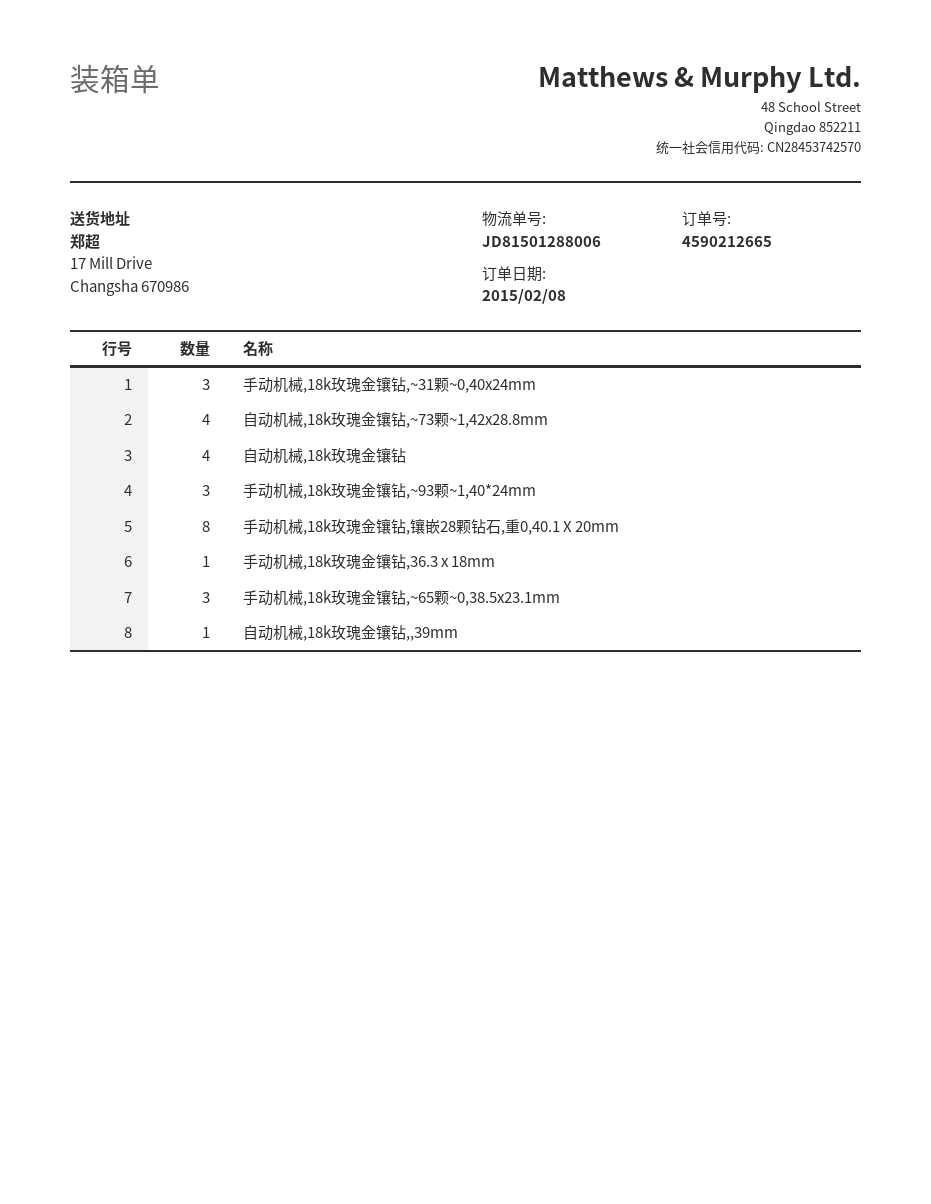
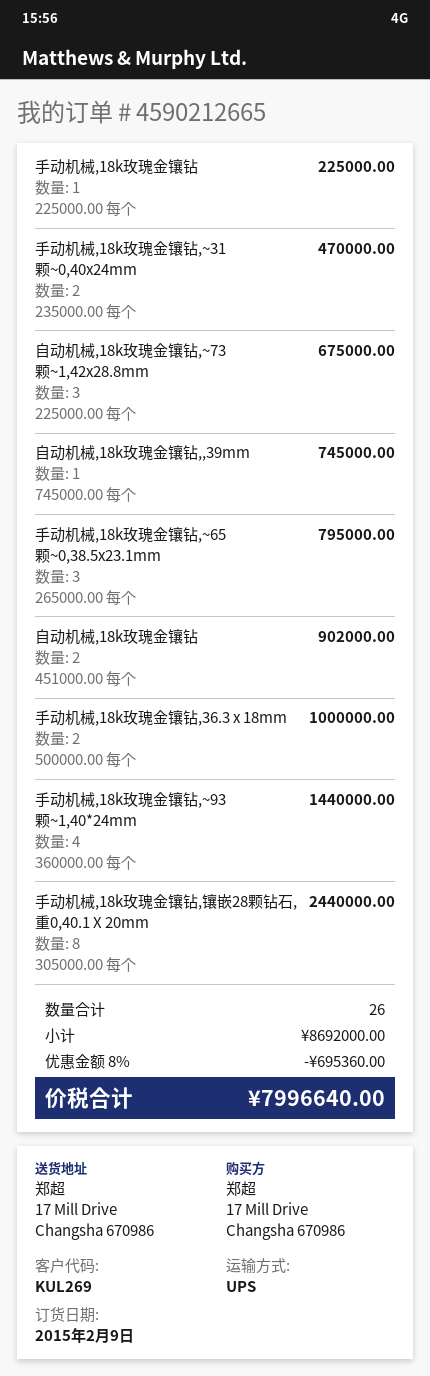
order date: 2015-02-08 -> 2015-02-09
手动机械,18k玫瑰金镶钻,~31颗~0,40x24mm: 3 -> 2
自动机械,18k玫瑰金镶钻,~73颗~1,42x28.8mm: 4 -> 3
自动机械,18k玫瑰金镶钻: 4 -> 2
手动机械,18k玫瑰金镶钻,~93颗~1,40*24mm: 3 -> 4
手动机械,18k玫瑰金镶钻,36.3 x 18mm: 1 -> 2
手动机械,18k玫瑰金镶钻: none -> 1

